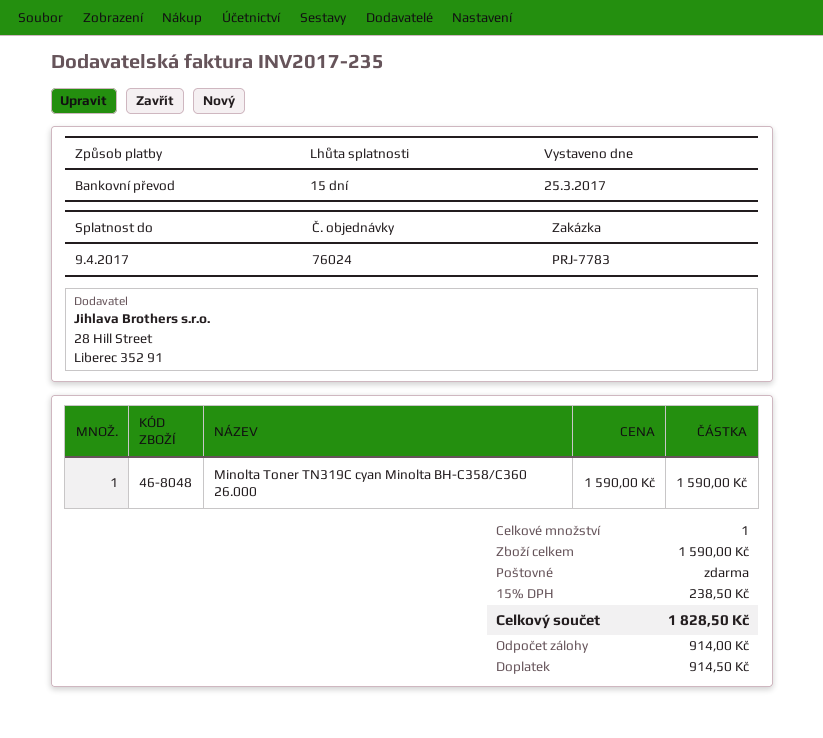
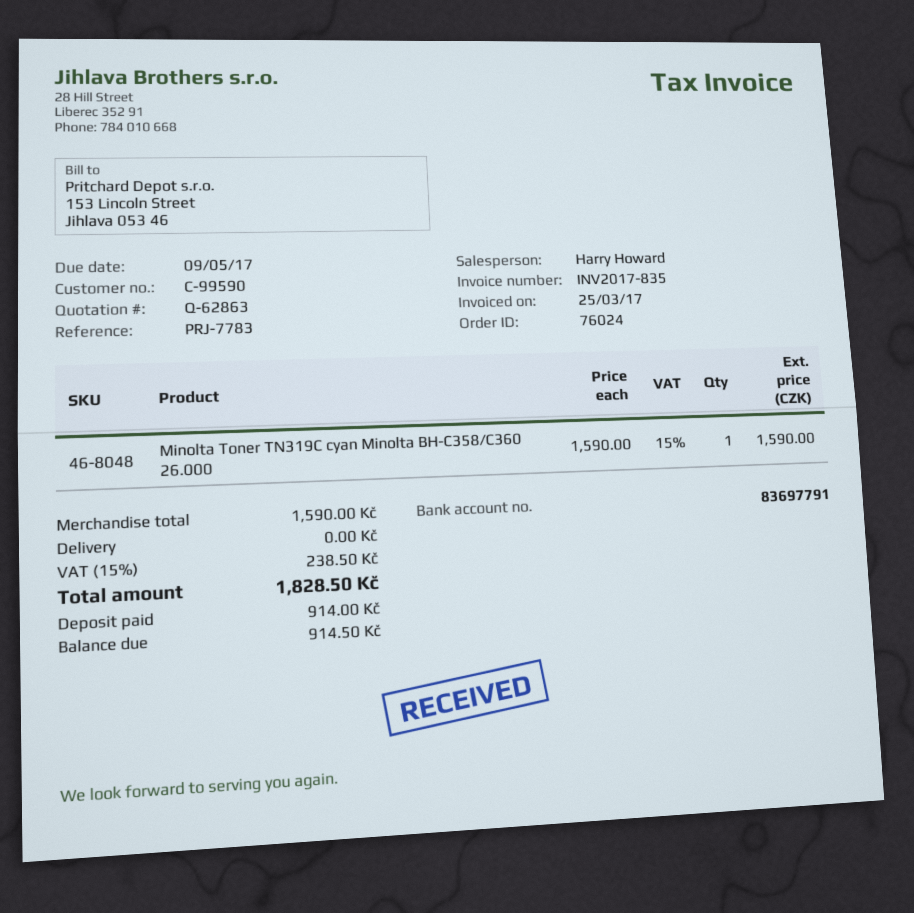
invoice number: INV2017-235 -> INV2017-835
due date: 2017-04-09 -> 2017-05-09

